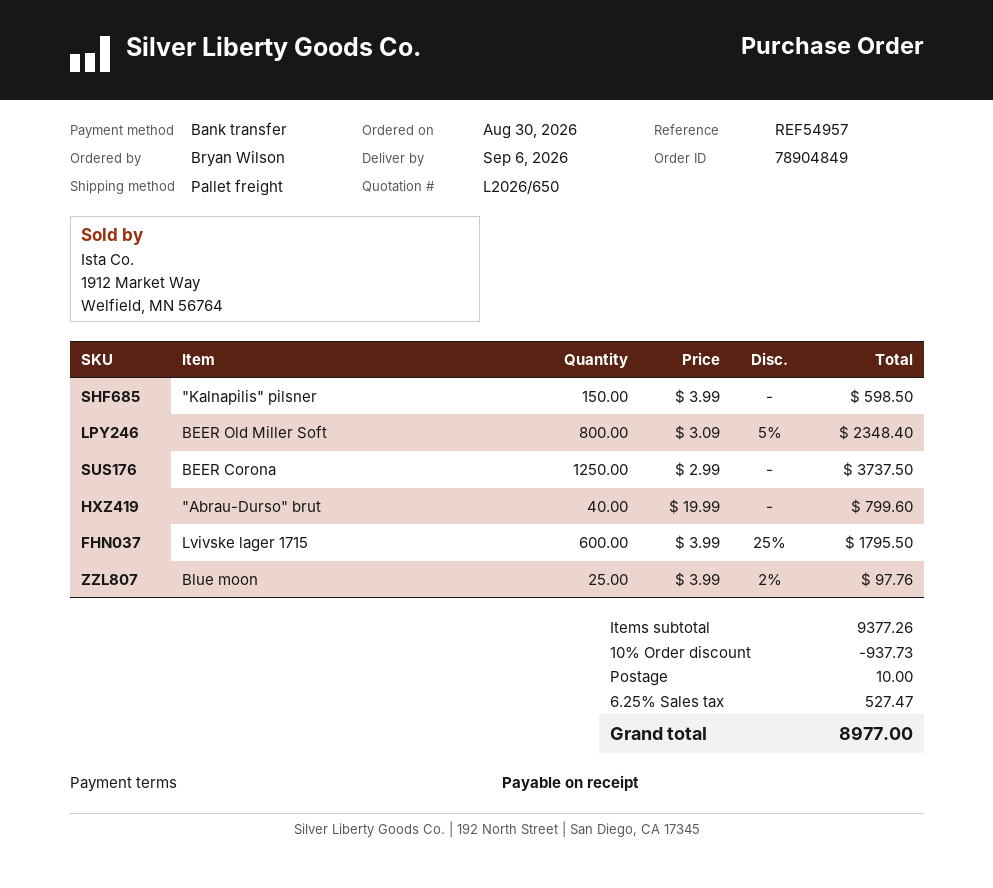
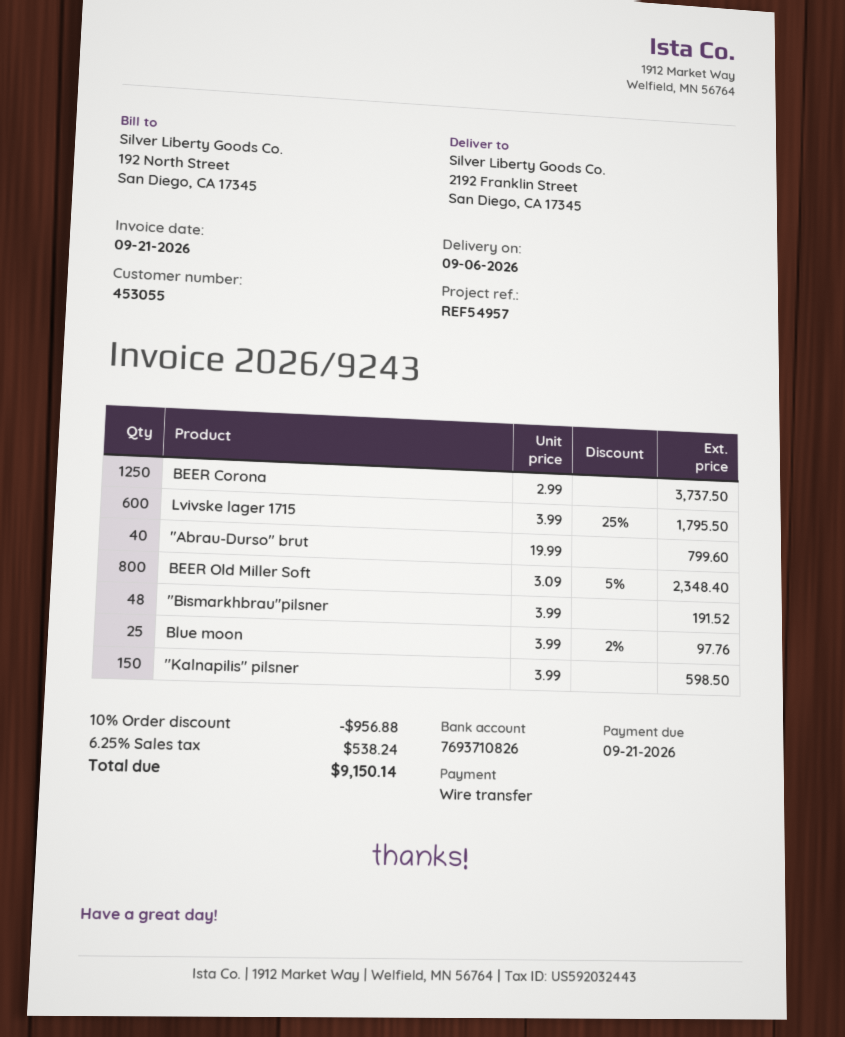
"Bismarkhbrau"pilsner: none -> 48 x 3.99 = 191.52
discount: 10% = 937.73 -> 10% = 956.88
shipping: 10.00 -> none
tax: 6.25% = 527.47 -> 6.25% = 538.24
total: 8977.00 -> 9150.14

